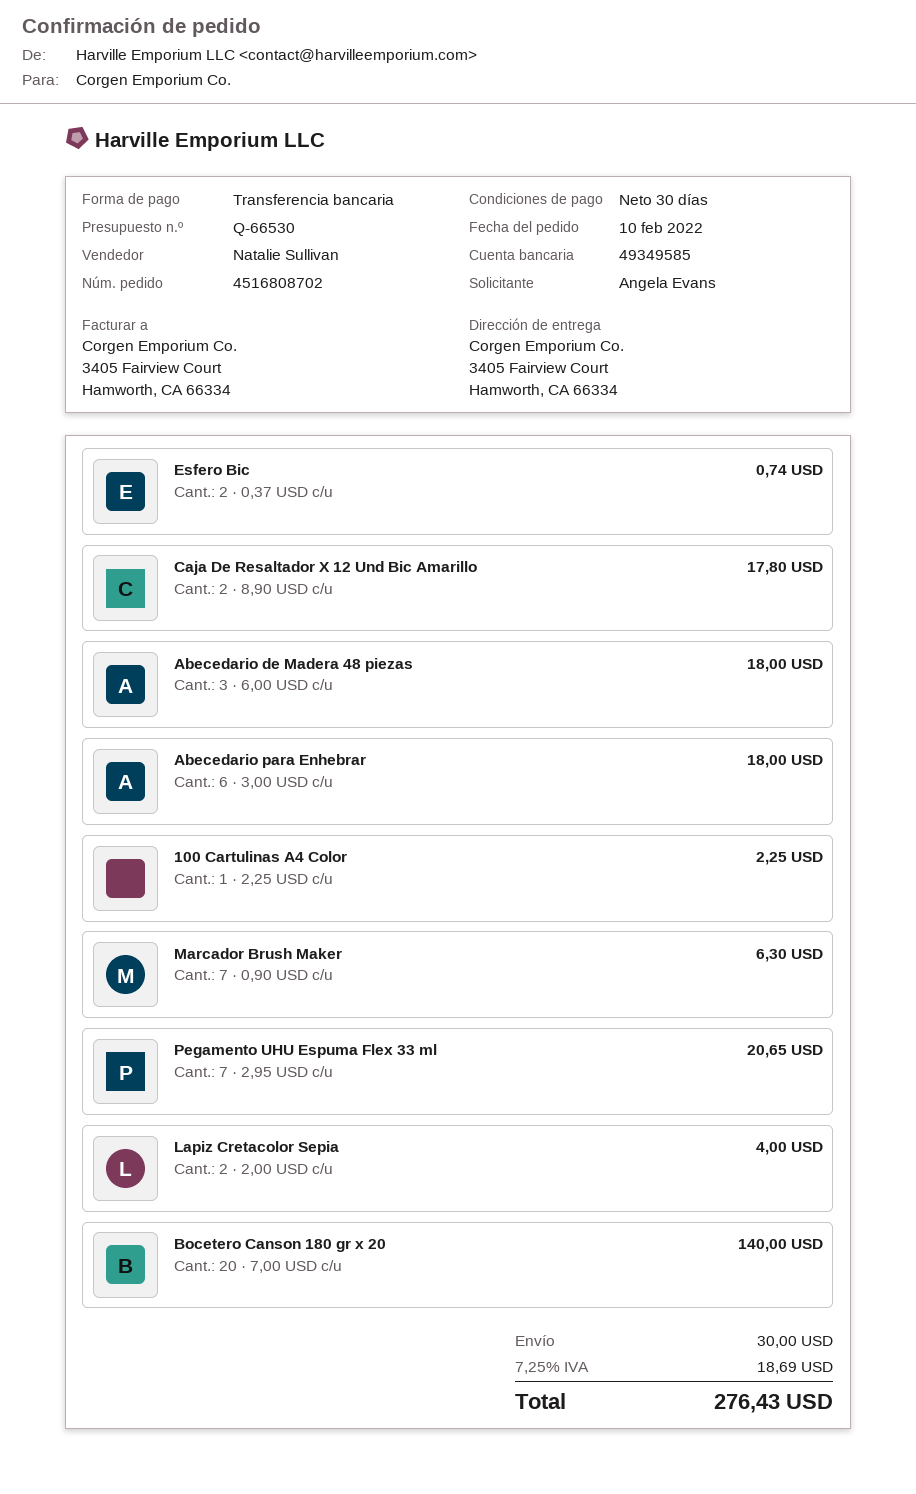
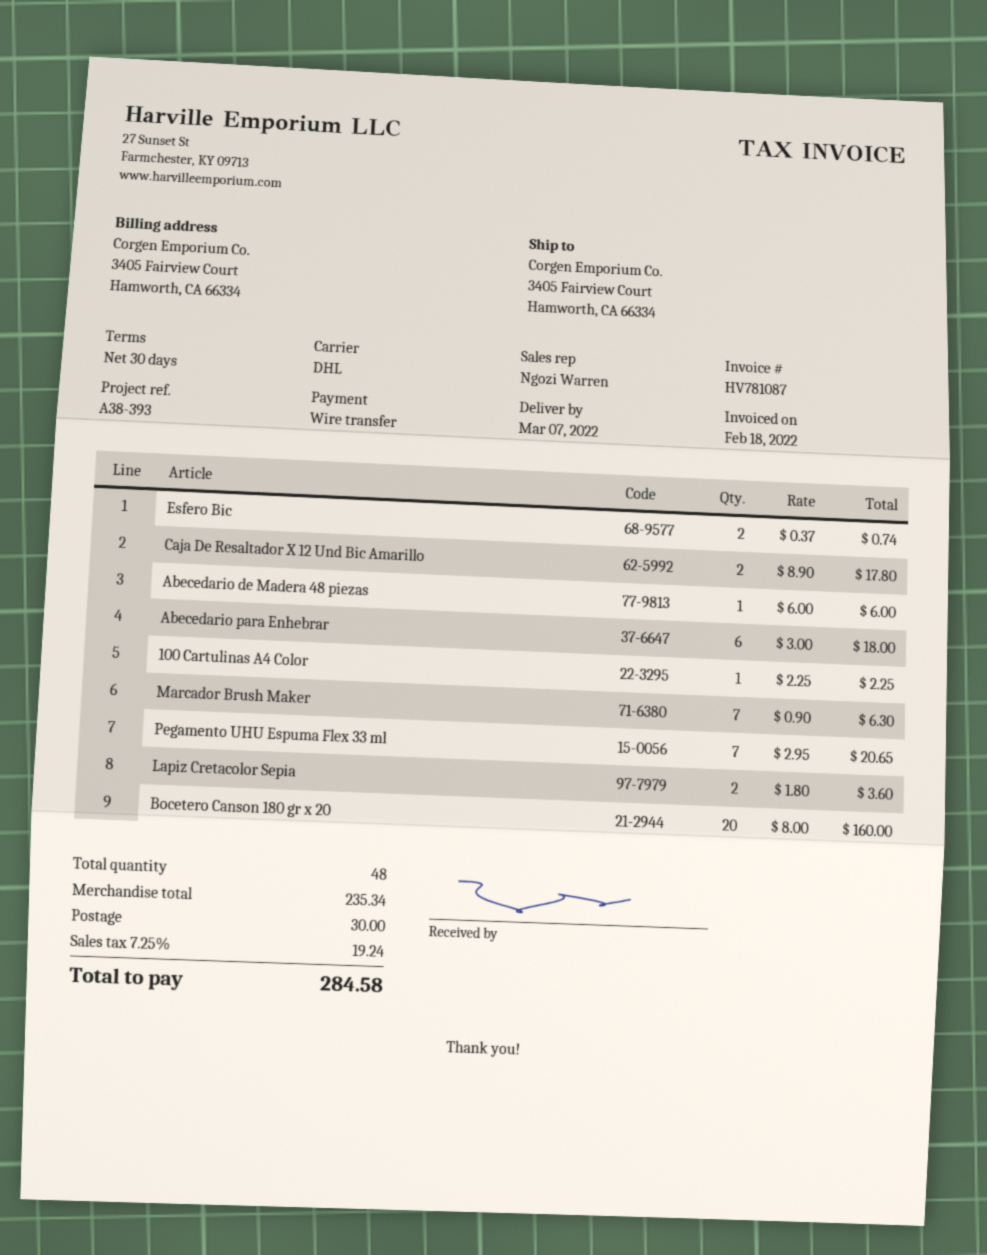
sales rep: Natalie Sullivan -> Ngozi Warren
Abecedario de Madera 48 piezas: 3 x 6.00 = 18.00 -> 1 x 6.00 = 6.00
Lapiz Cretacolor Sepia: 2 x 2.00 = 4.00 -> 2 x 1.80 = 3.60
Bocetero Canson 180 gr x 20: 20 x 7.00 = 140.00 -> 20 x 8.00 = 160.00
tax: 7.25% = 18.69 -> 7.25% = 19.24
total: 276.43 -> 284.58

